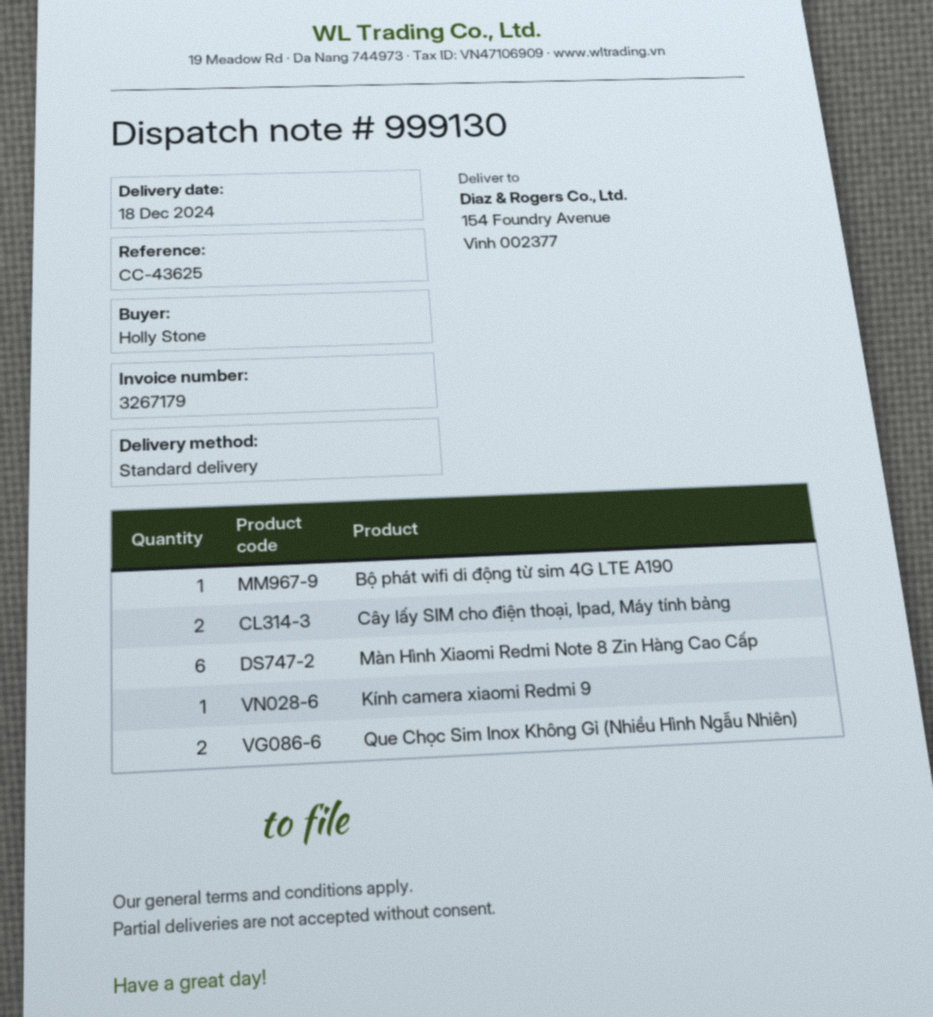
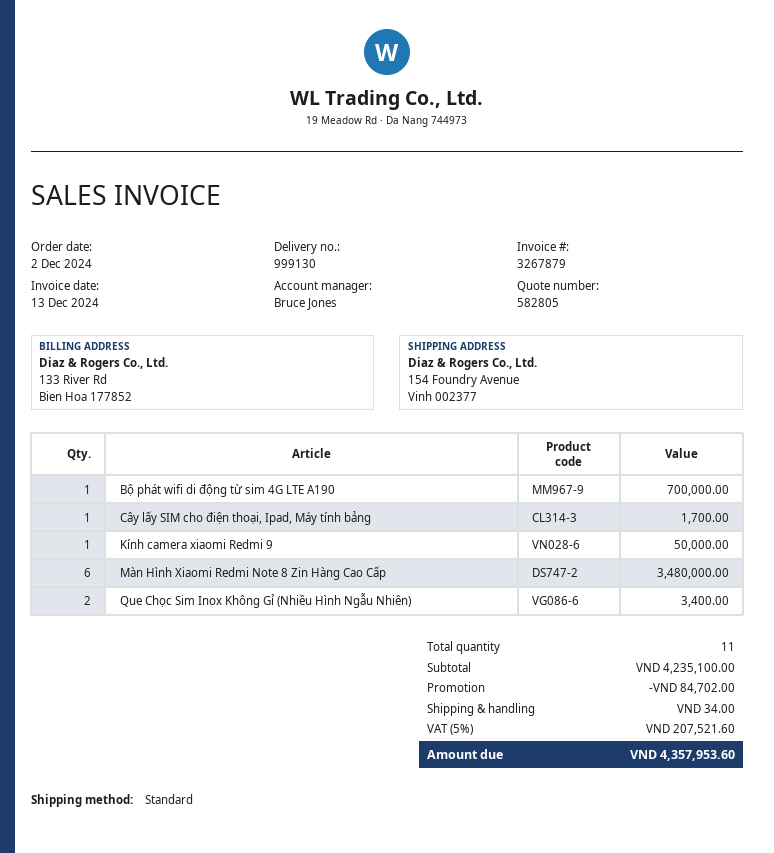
invoice number: 3267179 -> 3267879
Cây lấy SIM cho điện thoại, Ipad, Máy tính bảng: 2 -> 1

